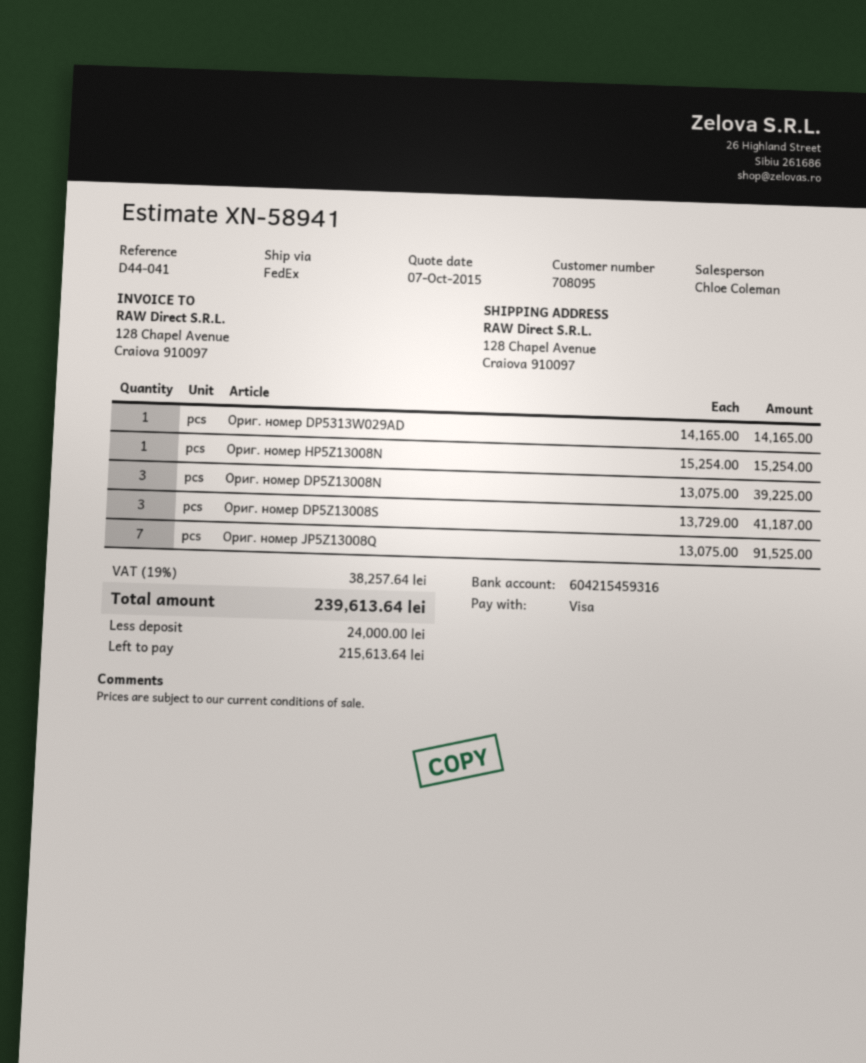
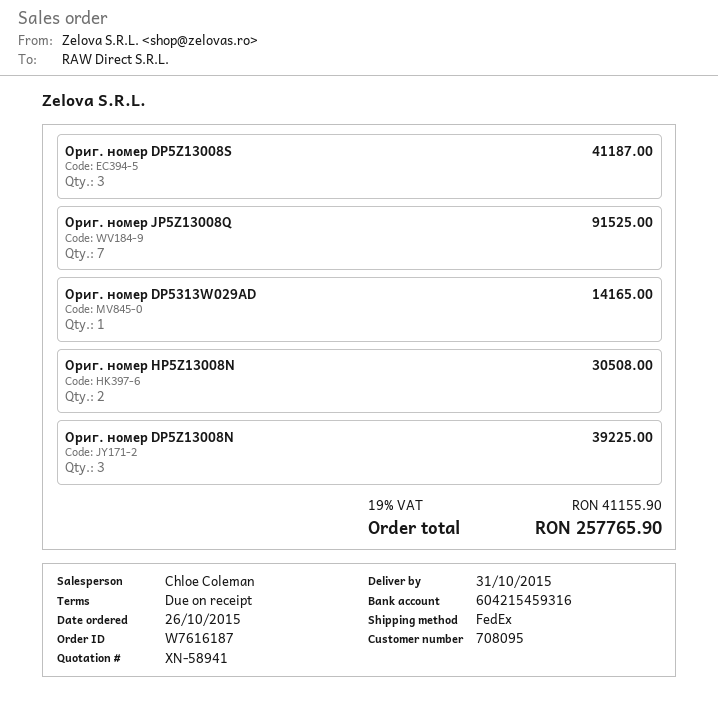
Ориг. номер HP5Z13008N: 1 for 15254.00 -> 2 for 30508.00
tax: 19% = 38257.64 -> 19% = 41155.90
total: 239613.64 -> 257765.90

